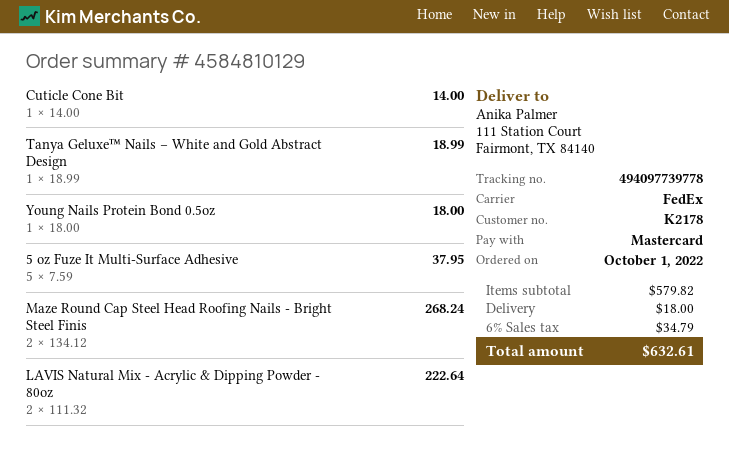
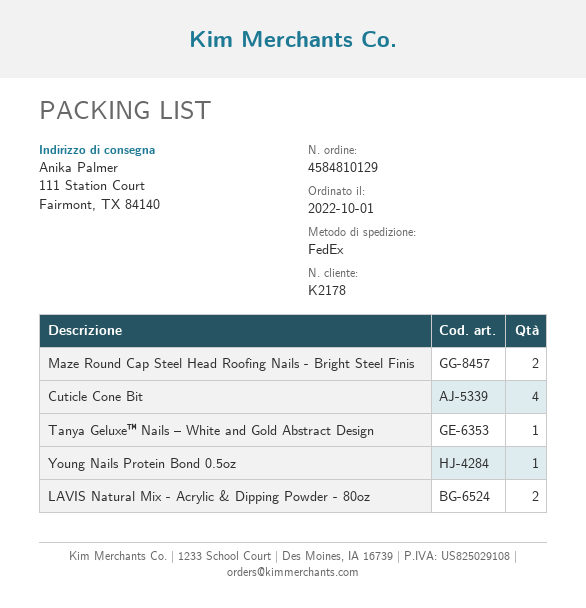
Cuticle Cone Bit: 1 -> 4
5 oz Fuze It Multi-Surface Adhesive: 5 -> none

